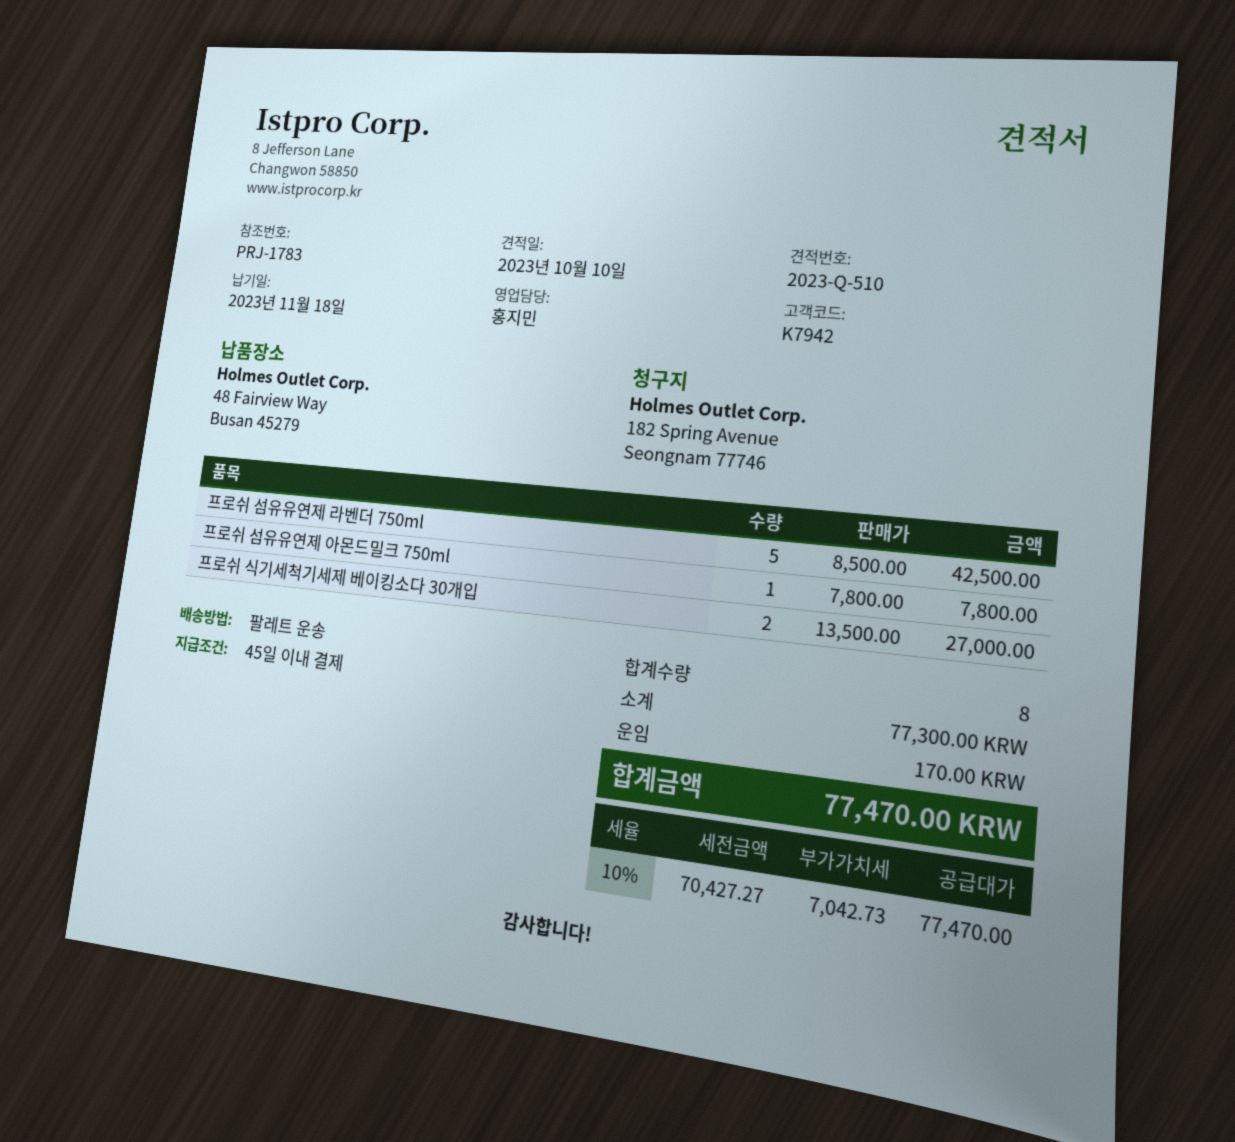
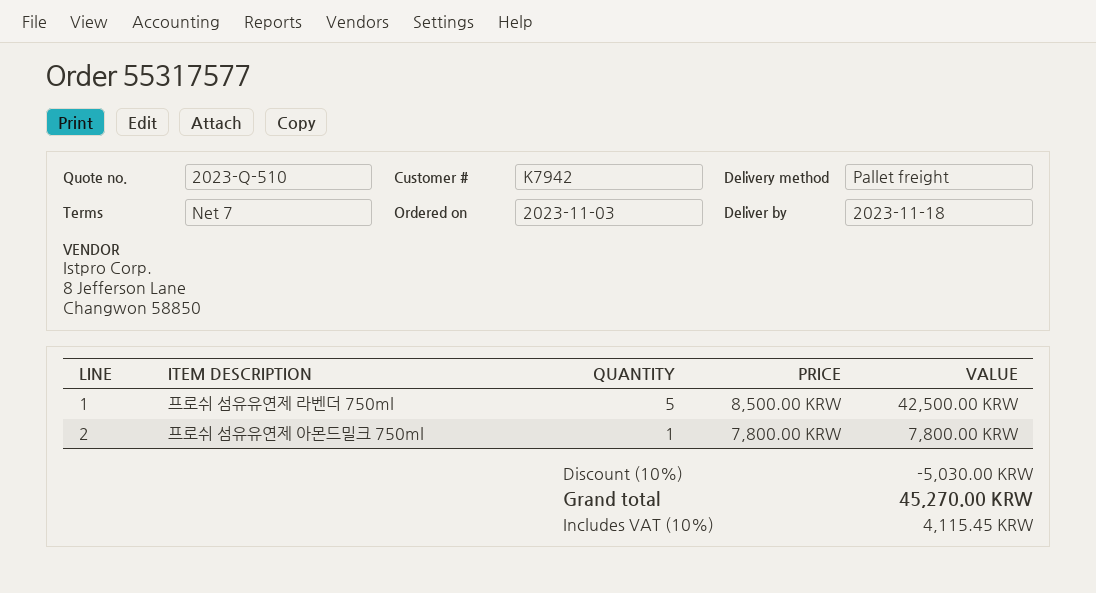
payment terms: 45 days -> 7 days
프로쉬 식기세척기세제 베이킹소다 30개입: 2 x 13500.00 = 27000.00 -> none
discount: none -> 10% = 5030.00
shipping: 170.00 -> none
tax: 10% = 7042.73 -> 10% = 4115.45
total: 77470.00 -> 45270.00

